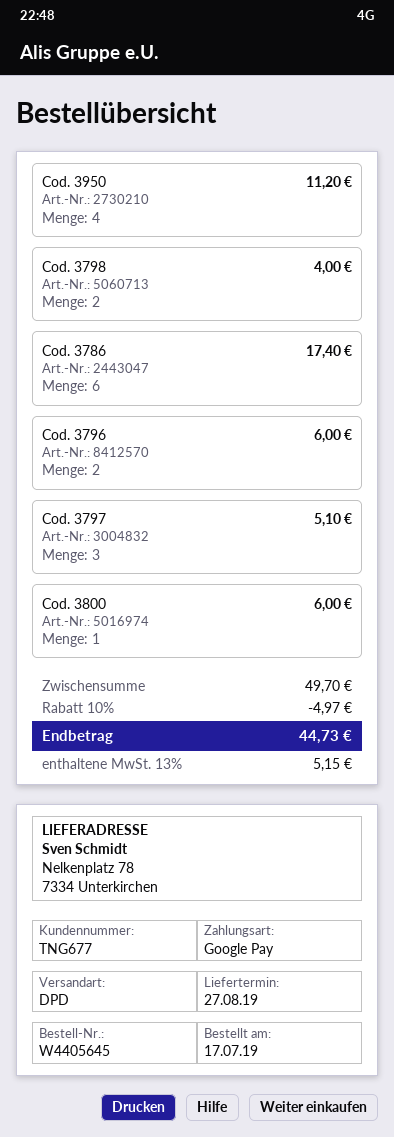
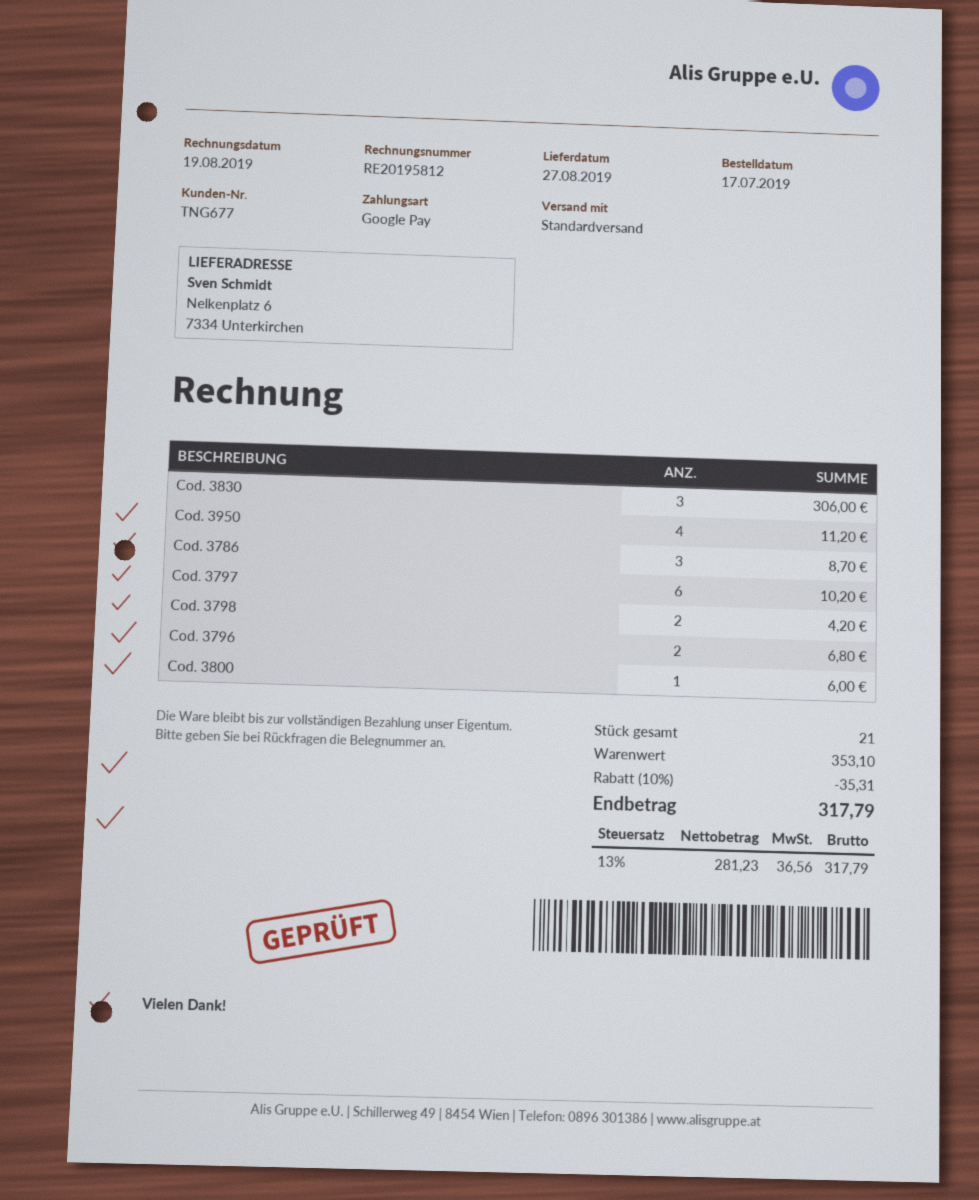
shipping method: DPD -> standard
ship to: Nelkenplatz 78, 7334 Unterkirchen -> Nelkenplatz 6, 7334 Unterkirchen
Cod. 3798: 2 for 4.00 -> 2 for 4.20
Cod. 3786: 6 for 17.40 -> 3 for 8.70
Cod. 3796: 2 for 6.00 -> 2 for 6.80
Cod. 3797: 3 for 5.10 -> 6 for 10.20
Cod. 3830: none -> 3 for 306.00
subtotal: 49.70 -> 353.10
discount: 10% = 4.97 -> 10% = 35.31
tax: 13% = 5.15 -> 13% = 36.56
total: 44.73 -> 317.79

